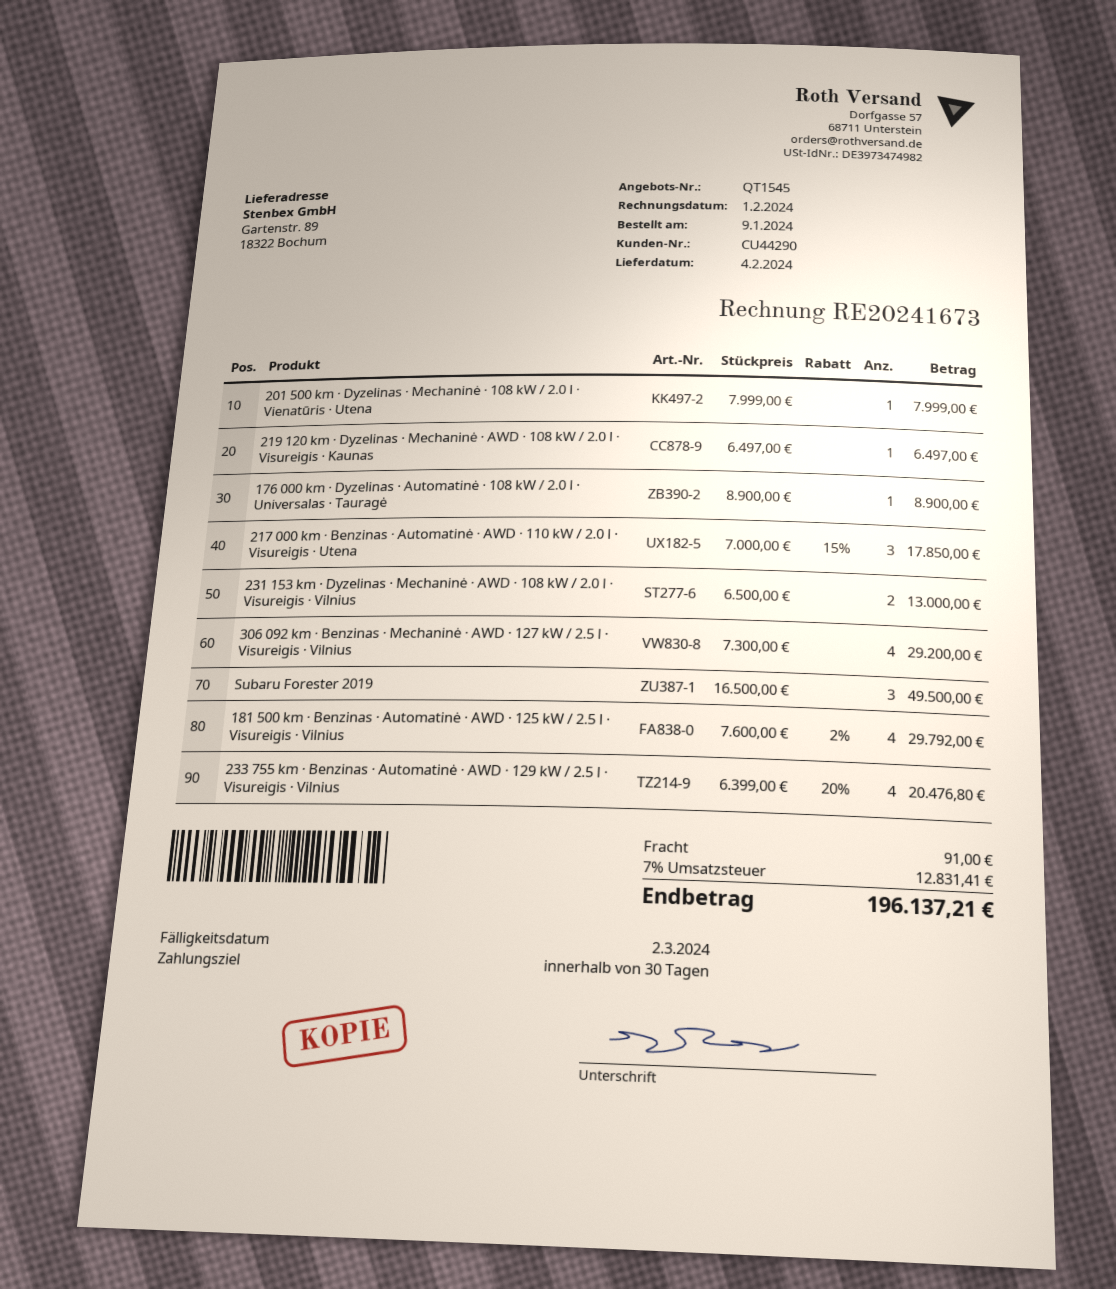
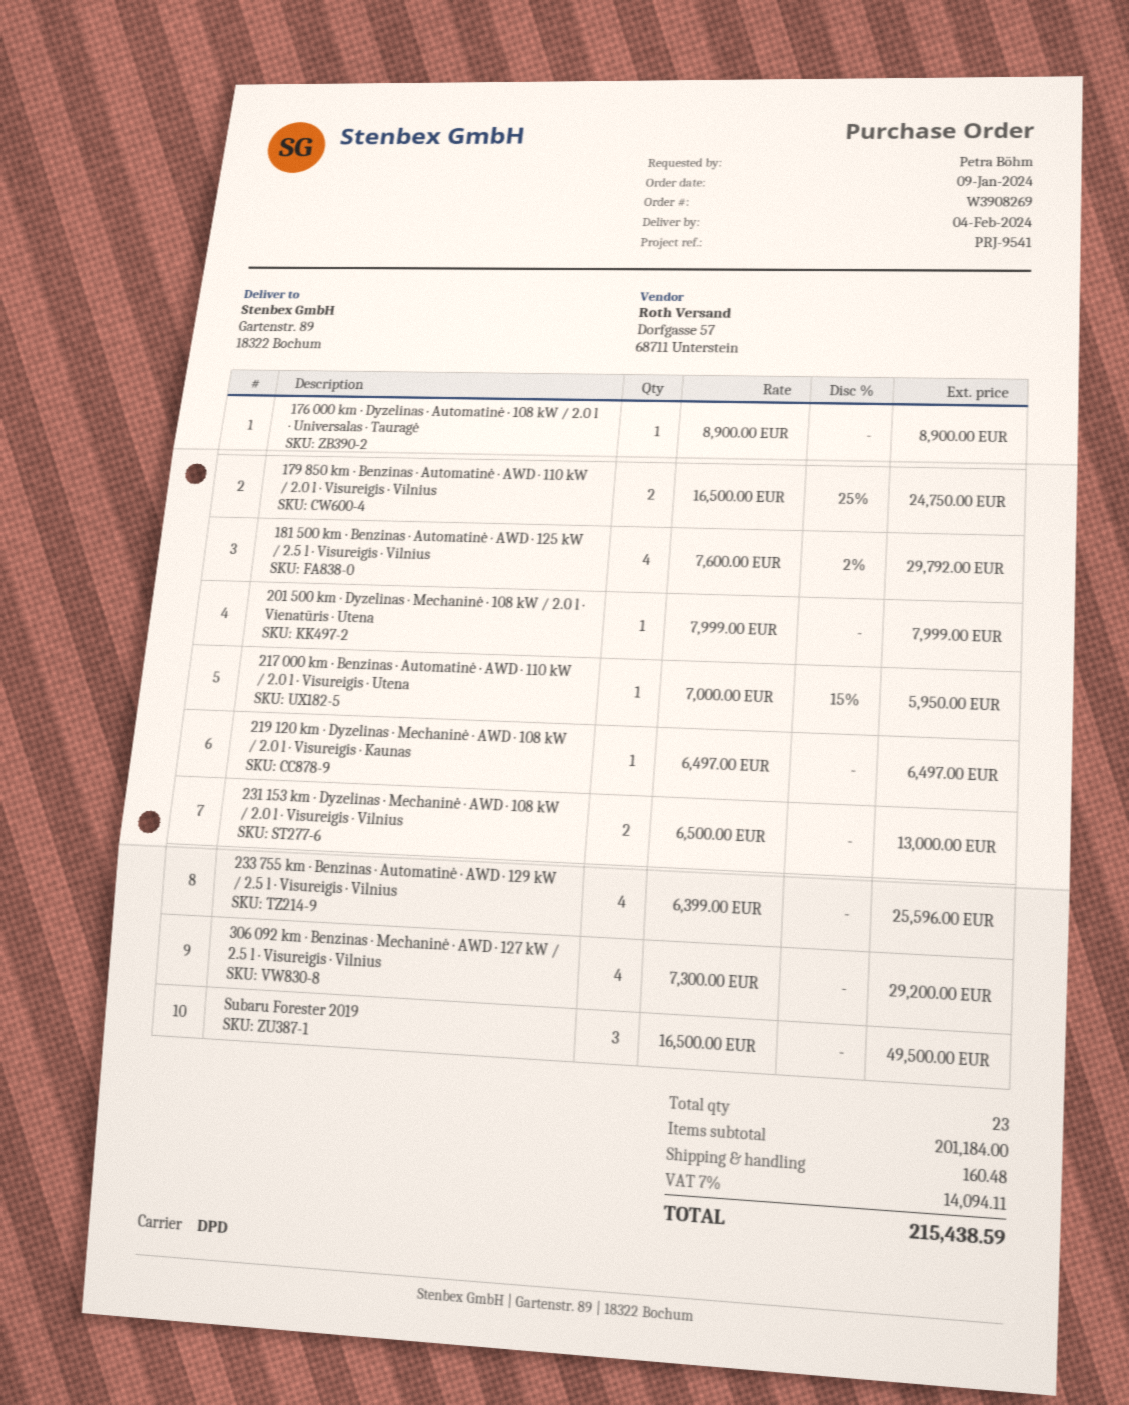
217 000 km · Benzinas · Automatinė · AWD · 110 kW / 2.0 l · Visureigis · Utena: 3 x 7000.00 - 15% = 17850.00 -> 1 x 7000.00 - 15% = 5950.00
233 755 km · Benzinas · Automatinė · AWD · 129 kW / 2.5 l · Visureigis · Vilnius: 4 x 6399.00 - 20% = 20476.80 -> 4 x 6399.00 = 25596.00
179 850 km · Benzinas · Automatinė · AWD · 110 kW / 2.0 l · Visureigis · Vilnius: none -> 2 x 16500.00 - 25% = 24750.00
shipping: 91.00 -> 160.48
tax: 7% = 12831.41 -> 7% = 14094.11
total: 196137.21 -> 215438.59

